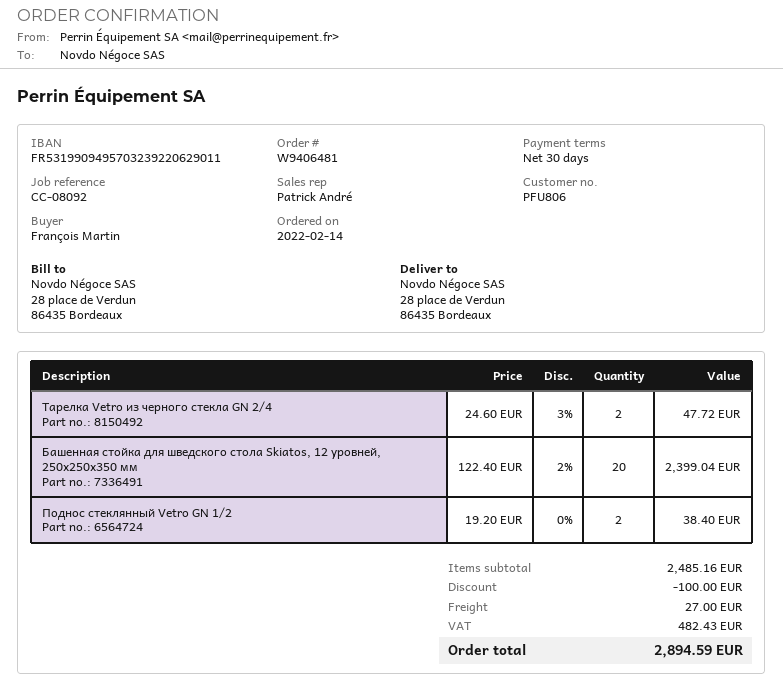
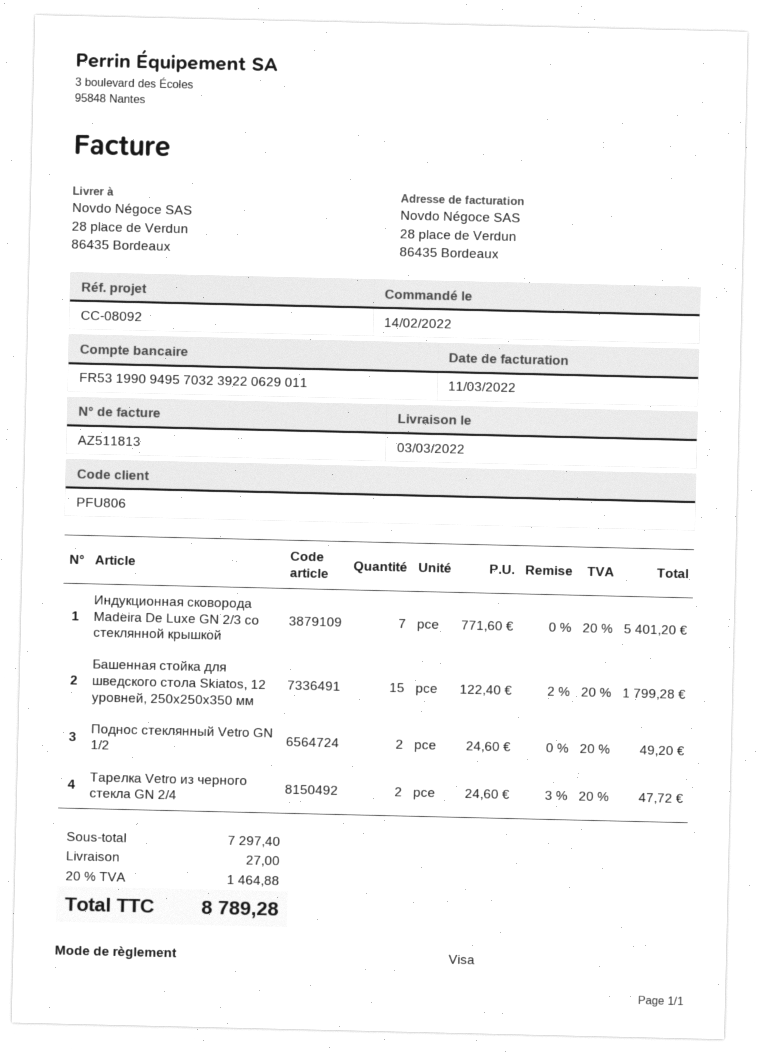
Башенная стойка для шведского стола Skiatos, 12 уровней, 250x250x350 мм: 20 x 122.40 - 2% = 2399.04 -> 15 x 122.40 - 2% = 1799.28
Поднос стеклянный Vetro GN 1/2: 2 x 19.20 = 38.40 -> 2 x 24.60 = 49.20
Индукционная сковорода Madeira De Luxe GN 2/3 со стеклянной крышкой: none -> 7 x 771.60 = 5401.20
subtotal: 2485.16 -> 7297.40
discount: 100.00 -> none
tax: 482.43 -> 1464.88
total: 2894.59 -> 8789.28

